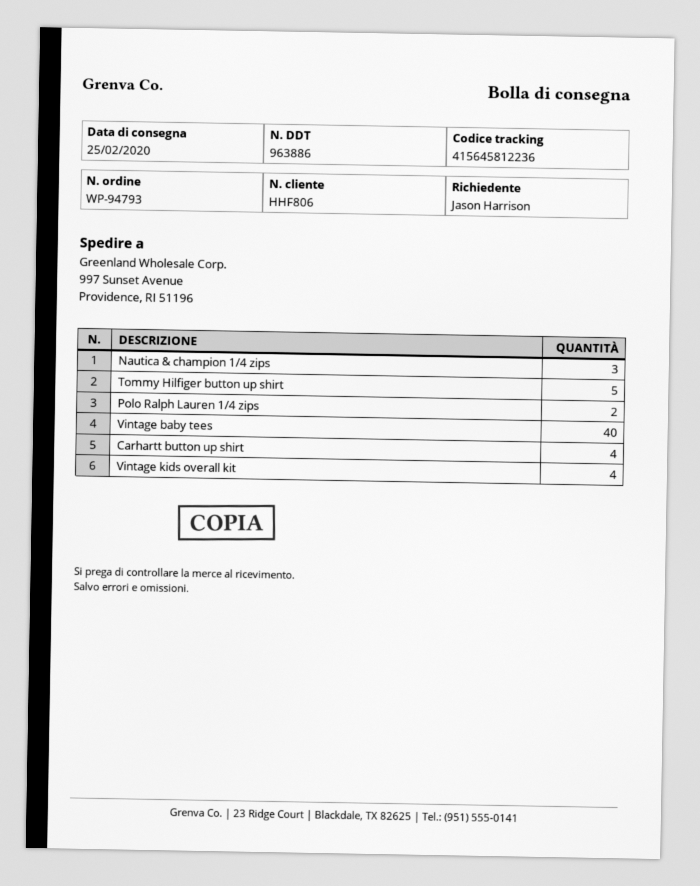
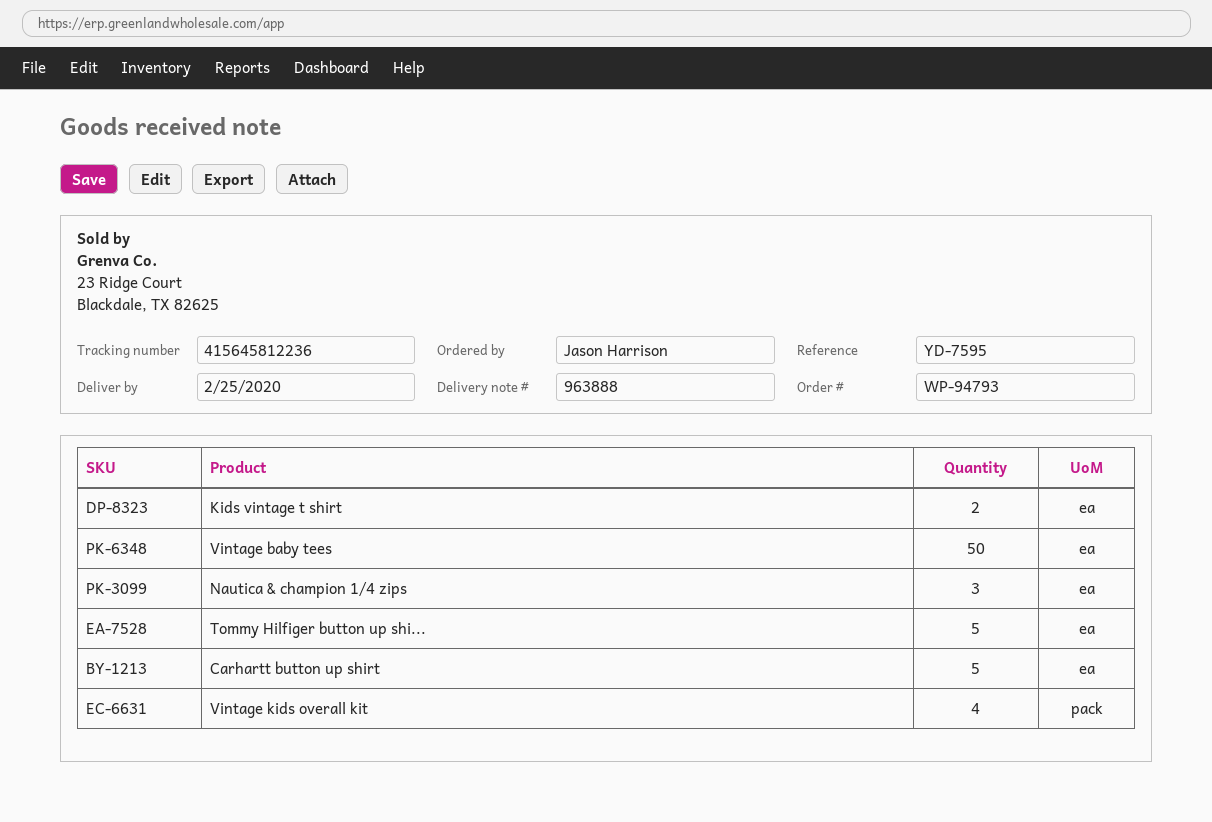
delivery note number: 963886 -> 963888
Polo Ralph Lauren 1/4 zips: 2 -> none
Vintage baby tees: 40 -> 50
Carhartt button up shirt: 4 -> 5
Kids vintage t shirt: none -> 2

